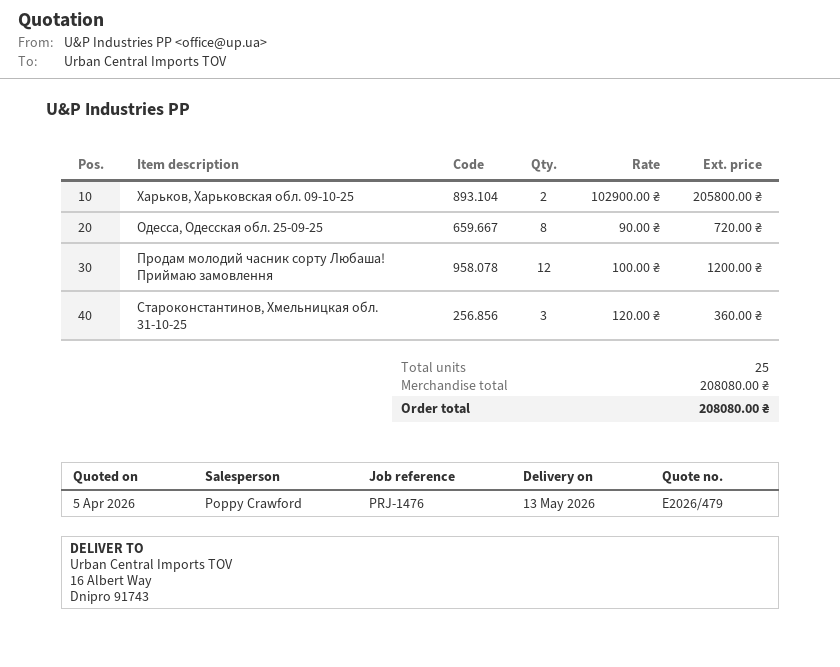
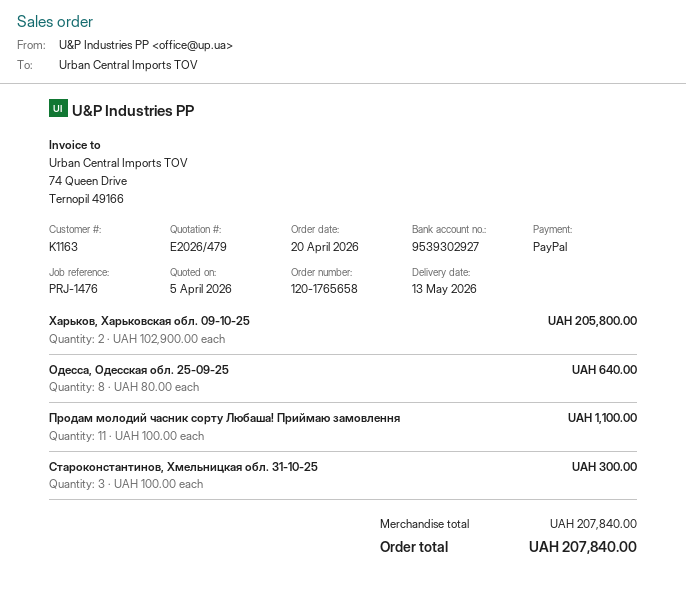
Одесса, Одесская обл. 25-09-25: 8 x 90.00 = 720.00 -> 8 x 80.00 = 640.00
Продам молодий часник сорту Любаша! Приймаю замовлення: 12 x 100.00 = 1200.00 -> 11 x 100.00 = 1100.00
Староконстантинов, Хмельницкая обл. 31-10-25: 3 x 120.00 = 360.00 -> 3 x 100.00 = 300.00
subtotal: 208080.00 -> 207840.00
total: 208080.00 -> 207840.00

